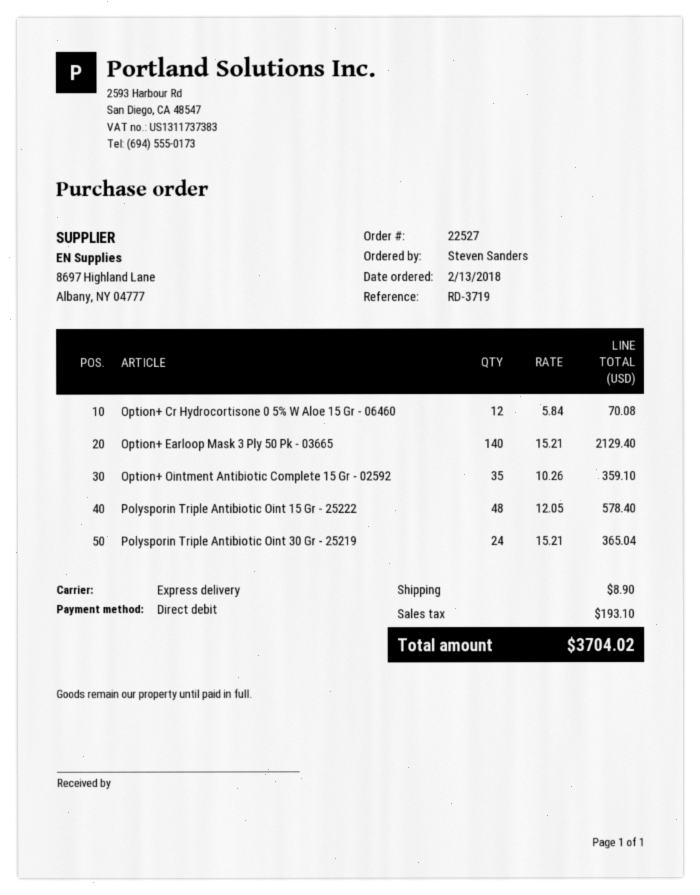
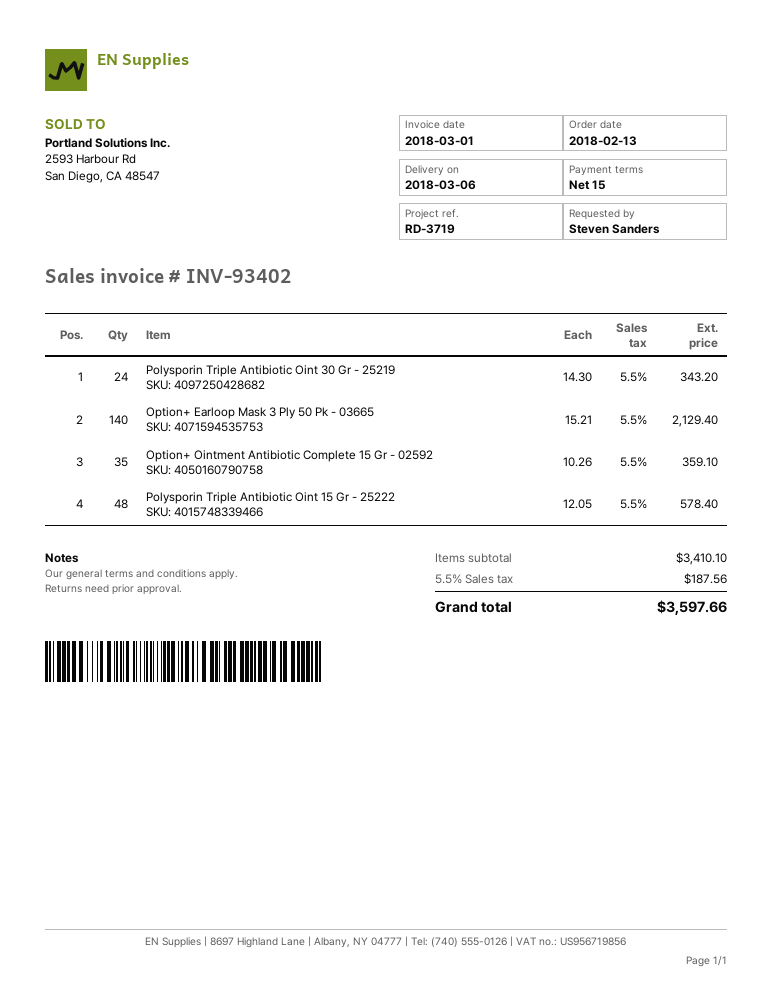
Option+ Cr Hydrocortisone 0 5% W Aloe 15 Gr - 06460: 12 x 5.84 = 70.08 -> none
Polysporin Triple Antibiotic Oint 30 Gr - 25219: 24 x 15.21 = 365.04 -> 24 x 14.30 = 343.20
shipping: 8.90 -> none
tax: 193.10 -> 187.56
total: 3704.02 -> 3597.66

